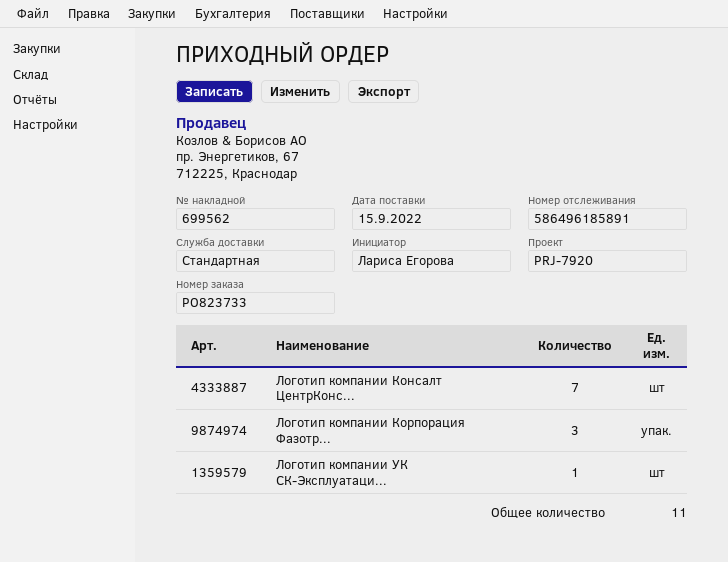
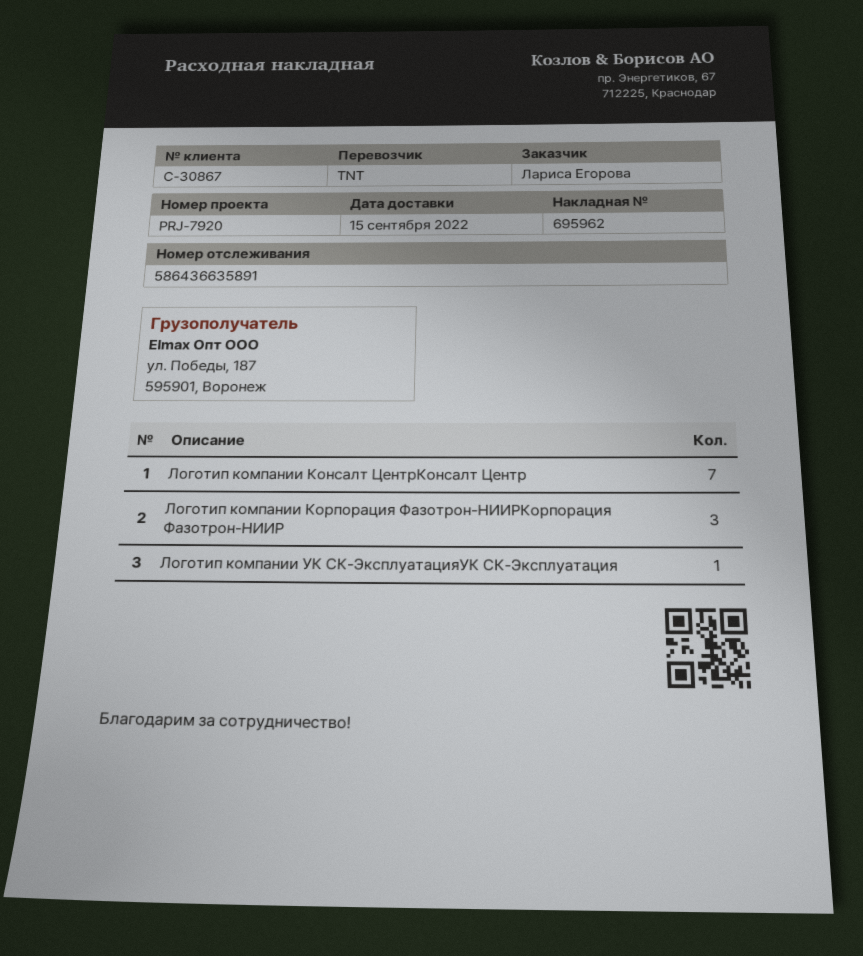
delivery note number: 699562 -> 695962
shipping method: standard -> TNT
tracking number: 586496185891 -> 586436635891

